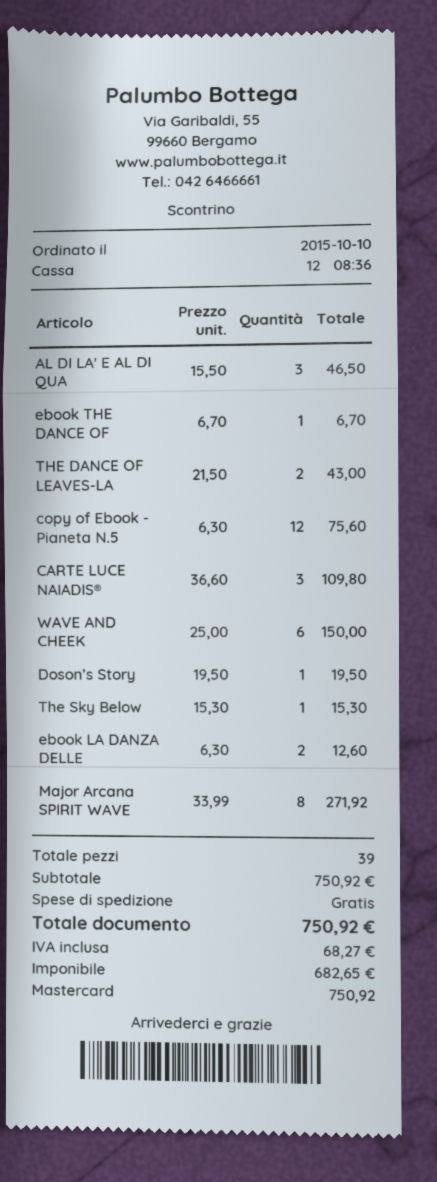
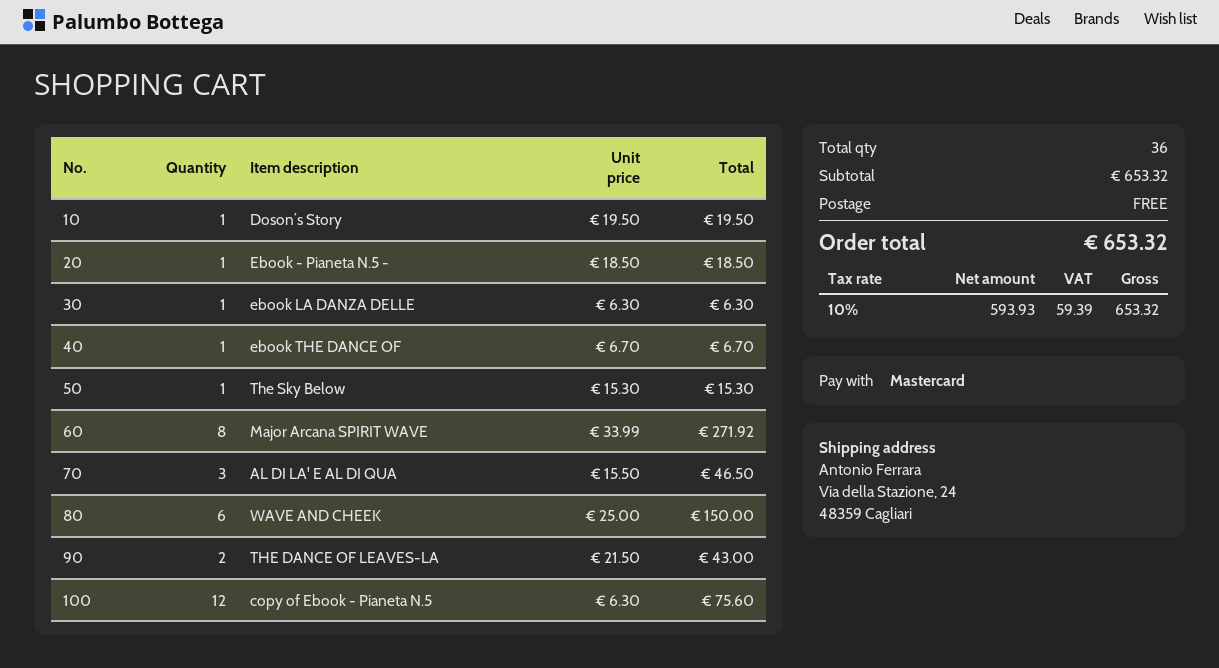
CARTE LUCE NAIADIS®: 3 x 36.60 = 109.80 -> none
ebook LA DANZA DELLE: 2 x 6.30 = 12.60 -> 1 x 6.30 = 6.30
Ebook - Pianeta N.5 -: none -> 1 x 18.50 = 18.50
total quantity: 39 -> 36
subtotal: 750.92 -> 653.32
net: 682.65 -> 593.93
tax: 68.27 -> 59.39
total: 750.92 -> 653.32

